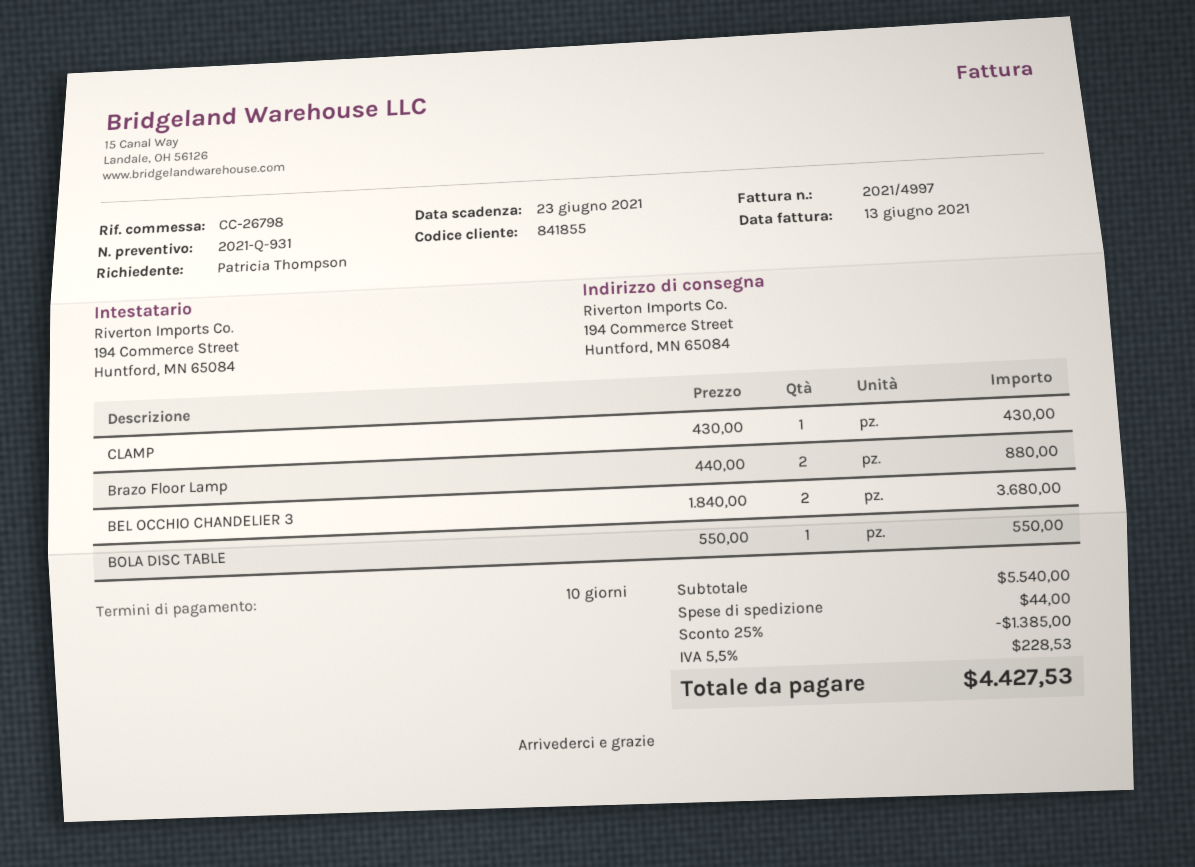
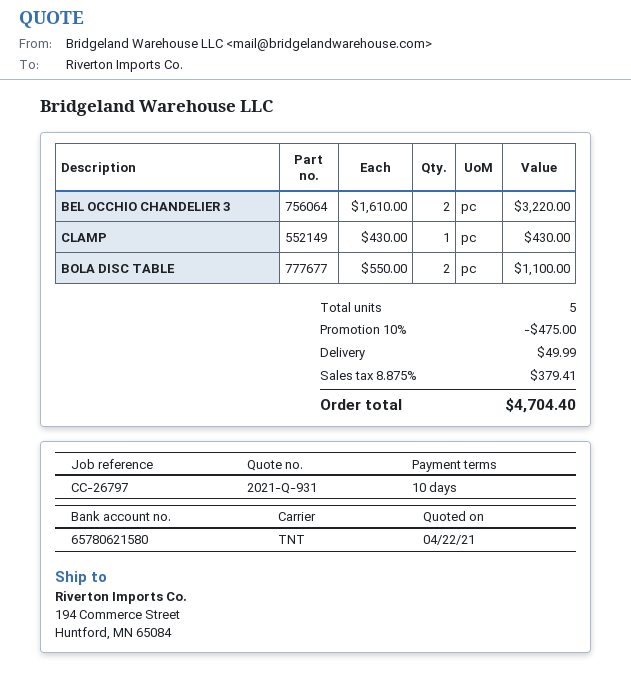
reference: CC-26798 -> CC-26797
Brazo Floor Lamp: 2 x 440.00 = 880.00 -> none
BEL OCCHIO CHANDELIER 3: 2 x 1840.00 = 3680.00 -> 2 x 1610.00 = 3220.00
BOLA DISC TABLE: 1 x 550.00 = 550.00 -> 2 x 550.00 = 1100.00
discount: 25% = 1385.00 -> 10% = 475.00
shipping: 44.00 -> 49.99
tax: 5.5% = 228.53 -> 8.875% = 379.41
total: 4427.53 -> 4704.40

